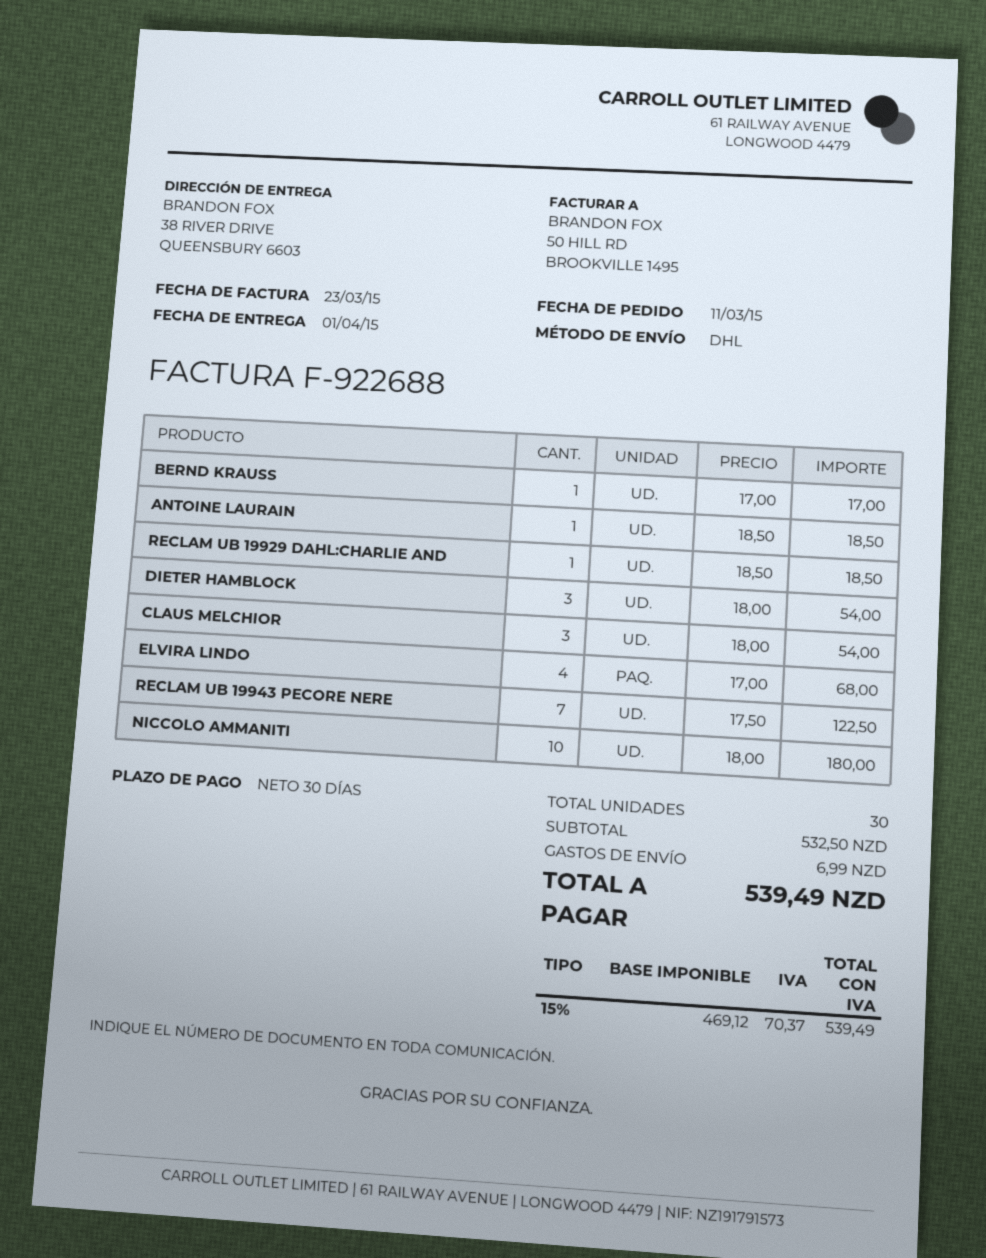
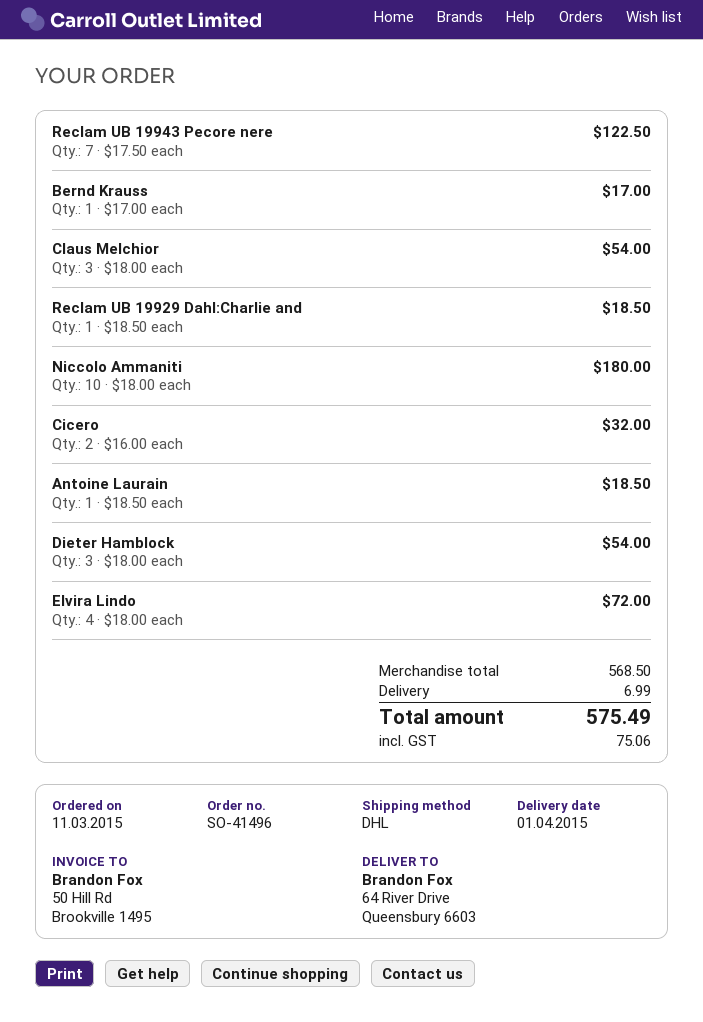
ship to: 38 RIVER DRIVE, QUEENSBURY 6603 -> 64 River Drive, Queensbury 6603
ELVIRA LINDO: 4 x 17.00 = 68.00 -> 4 x 18.00 = 72.00
Cicero: none -> 2 x 16.00 = 32.00
subtotal: 532.50 -> 568.50
tax: 70.37 -> 75.06
total: 539.49 -> 575.49

